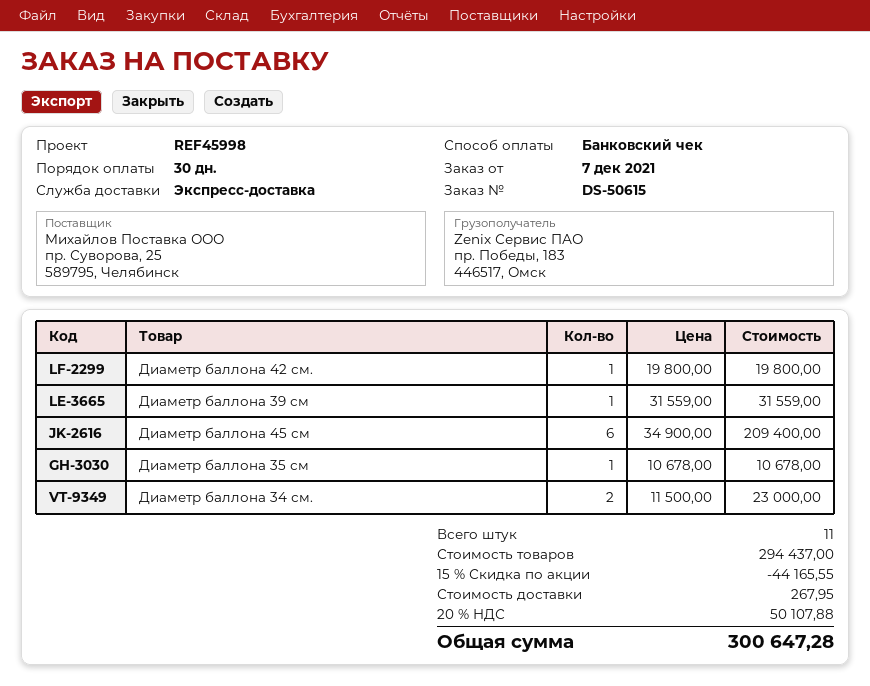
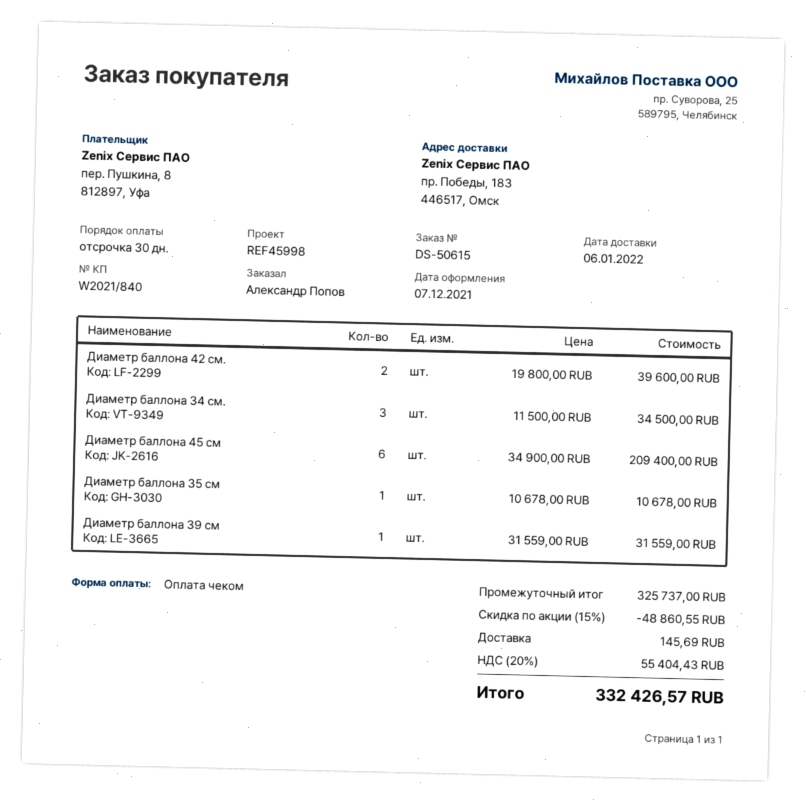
Диаметр баллона 42 см.: 1 x 19800.00 = 19800.00 -> 2 x 19800.00 = 39600.00
Диаметр баллона 34 см.: 2 x 11500.00 = 23000.00 -> 3 x 11500.00 = 34500.00
subtotal: 294437.00 -> 325737.00
discount: 15% = 44165.55 -> 15% = 48860.55
shipping: 267.95 -> 145.69
tax: 20% = 50107.88 -> 20% = 55404.43
total: 300647.28 -> 332426.57

